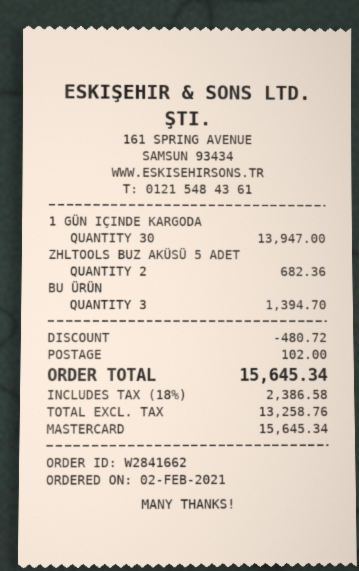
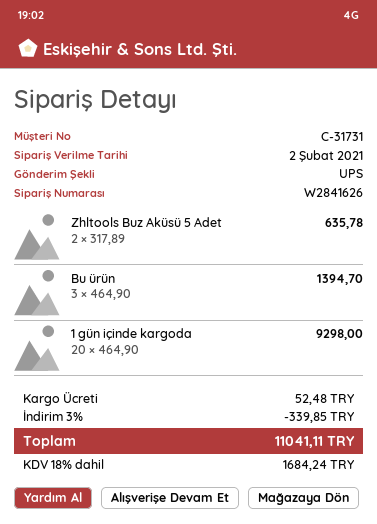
order number: W2841662 -> W2841626
1 GÜN IÇINDE KARGODA: 30 for 13947.00 -> 20 for 9298.00
ZHLTOOLS BUZ AKÜSÜ 5 ADET: 2 for 682.36 -> 2 for 635.78
discount: 480.72 -> 339.85
shipping: 102.00 -> 52.48
tax: 18% = 2386.58 -> 18% = 1684.24
total: 15645.34 -> 11041.11

